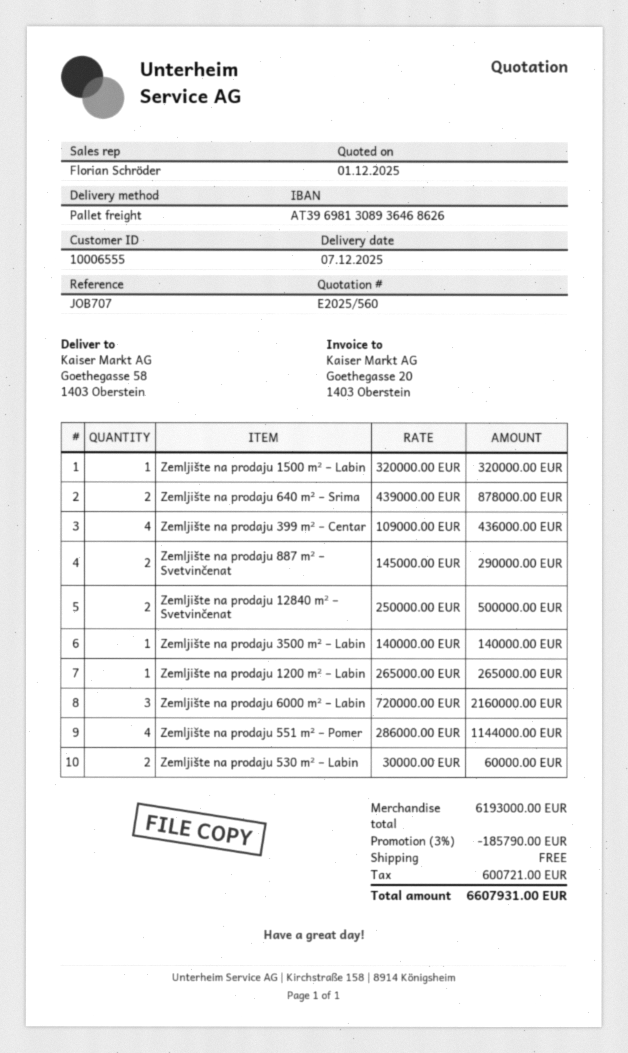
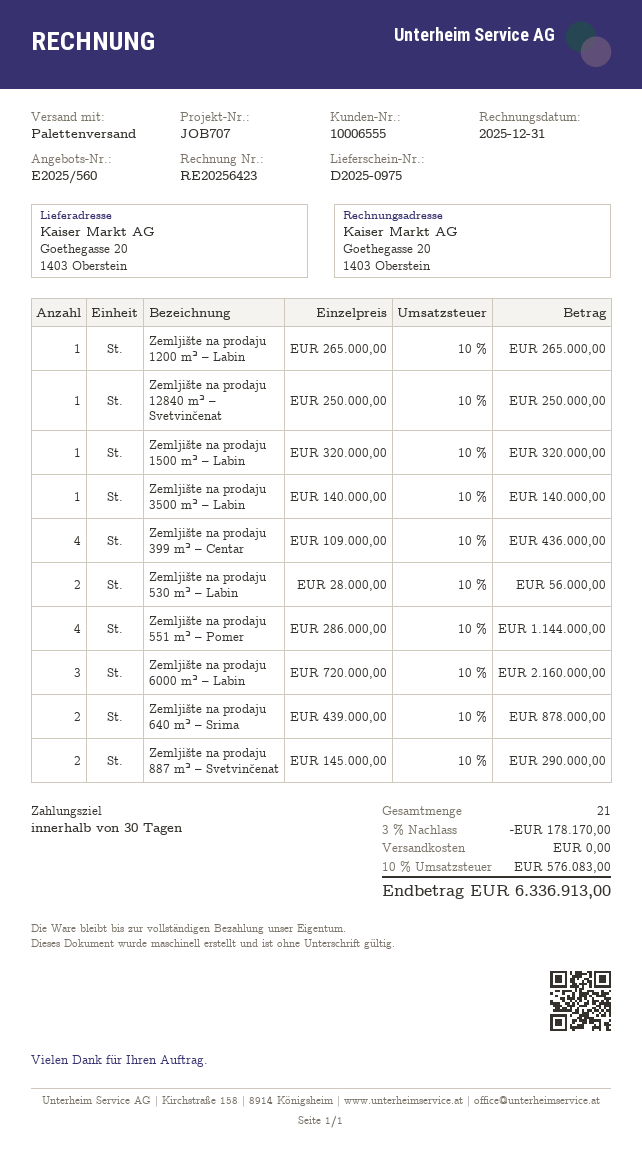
ship to: Goethegasse 58, 1403 Oberstein -> Goethegasse 20, 1403 Oberstein
Zemljište na prodaju 12840 m² – Svetvinčenat: 2 x 250000.00 = 500000.00 -> 1 x 250000.00 = 250000.00
Zemljište na prodaju 530 m² – Labin: 2 x 30000.00 = 60000.00 -> 2 x 28000.00 = 56000.00
discount: 3% = 185790.00 -> 3% = 178170.00
tax: 600721.00 -> 576083.00
total: 6607931.00 -> 6336913.00

